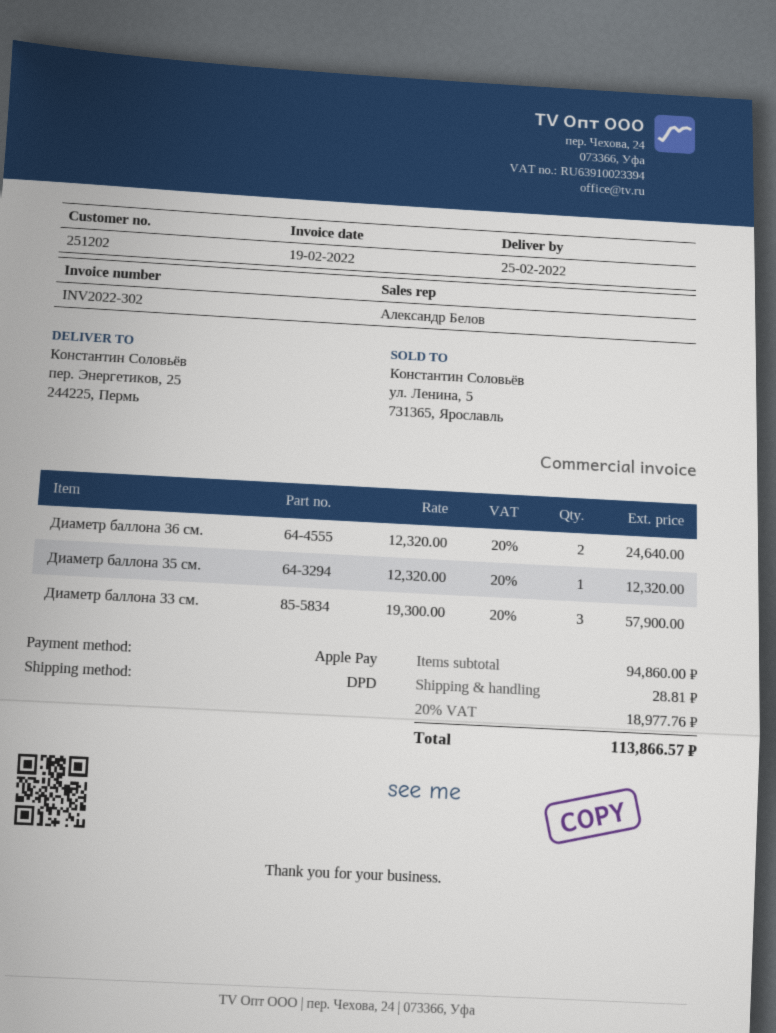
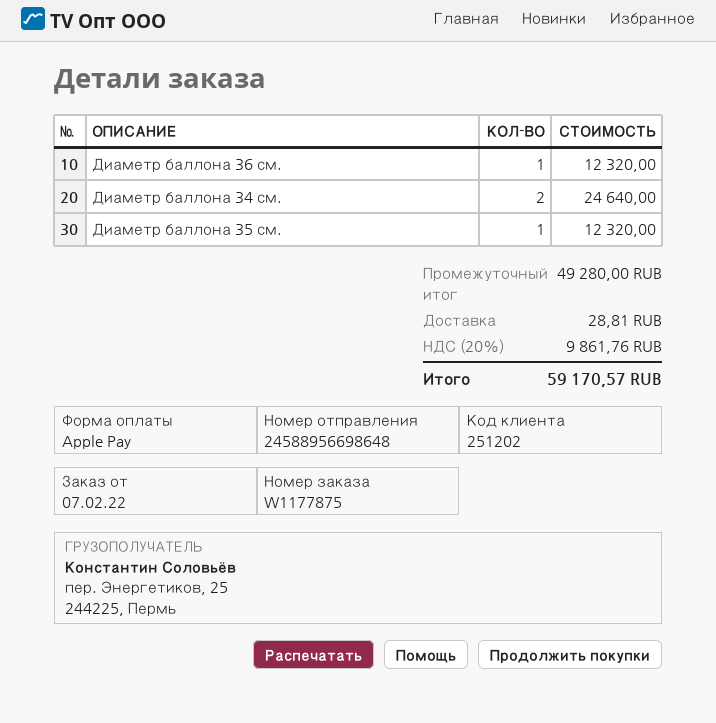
Диаметр баллона 36 см.: 2 for 24640.00 -> 1 for 12320.00
Диаметр баллона 33 см.: 3 for 57900.00 -> none
Диаметр баллона 34 см.: none -> 2 for 24640.00
subtotal: 94860.00 -> 49280.00
tax: 20% = 18977.76 -> 20% = 9861.76
total: 113866.57 -> 59170.57

